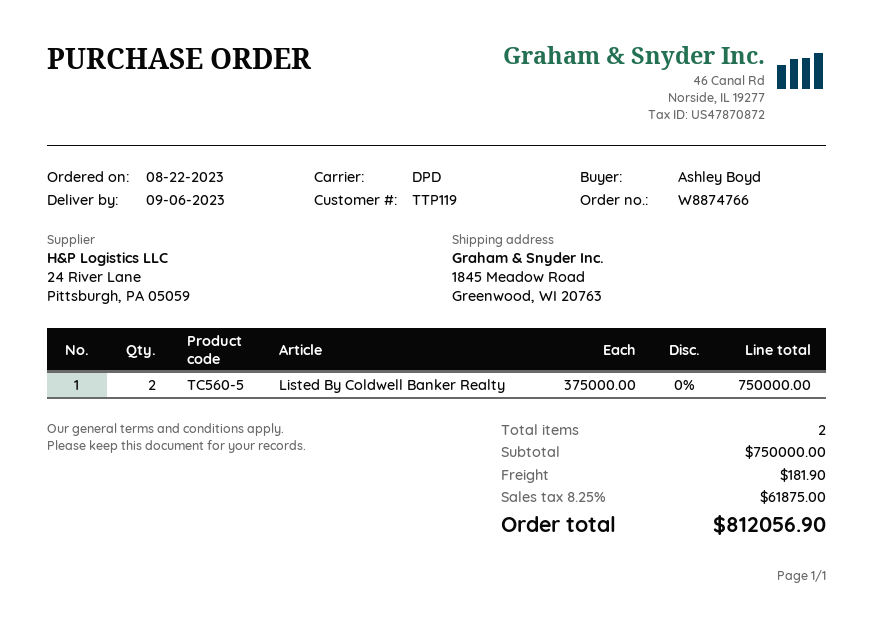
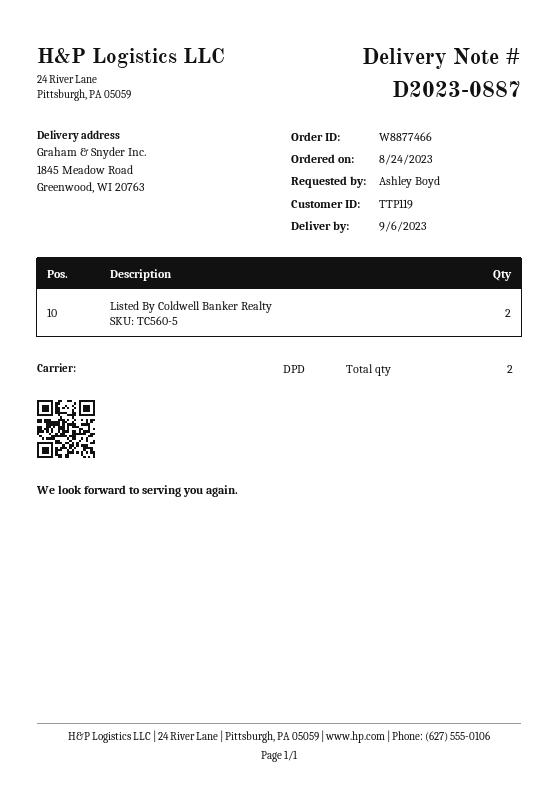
order number: W8874766 -> W8877466
order date: 2023-08-22 -> 2023-08-24

